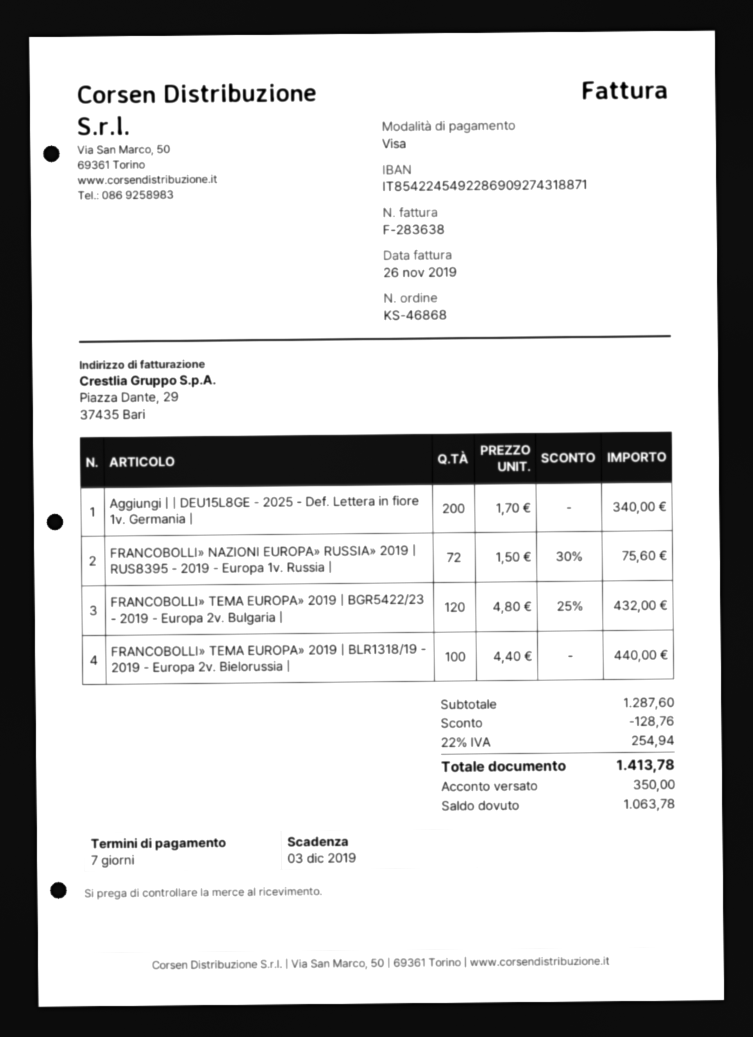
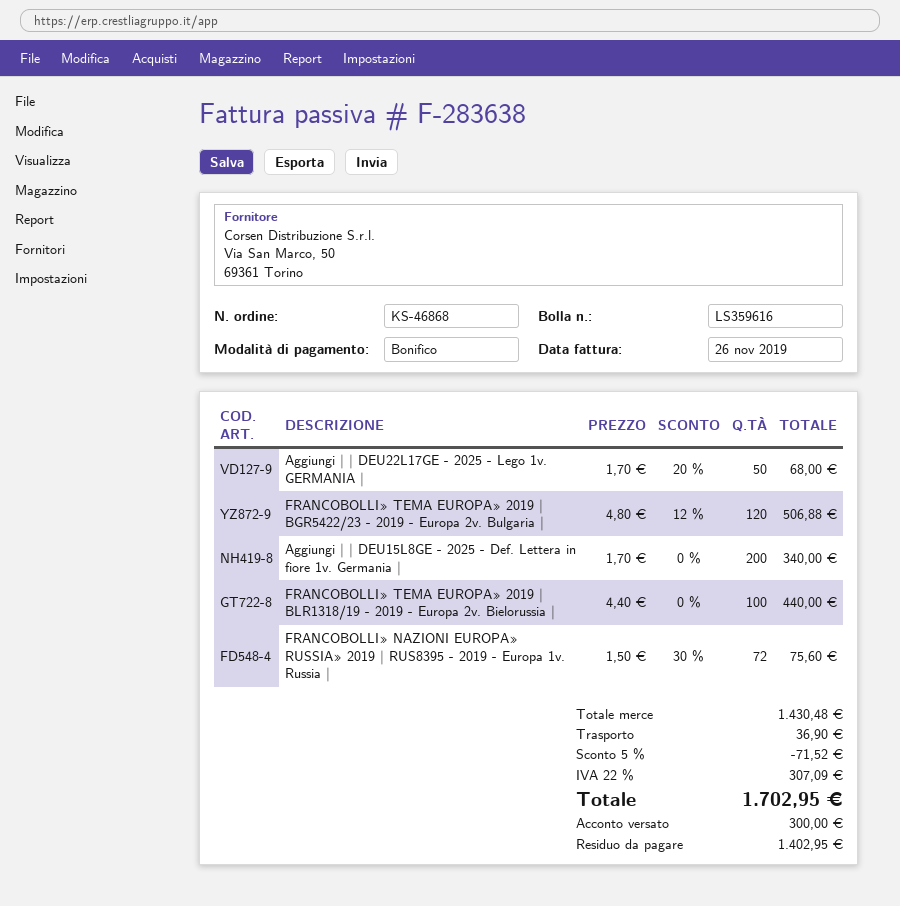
payment method: Visa -> bank transfer
FRANCOBOLLI» TEMA EUROPA» 2019 | BGR5422/23 - 2019 - Europa 2v. Bulgaria |: 120 x 4.80 - 25% = 432.00 -> 120 x 4.80 - 12% = 506.88
Aggiungi | | DEU22L17GE - 2025 - Lego 1v. GERMANIA |: none -> 50 x 1.70 - 20% = 68.00
subtotal: 1287.60 -> 1430.48
discount: 128.76 -> 71.52
shipping: none -> 36.90
tax: 22% = 254.94 -> 22% = 307.09
total: 1413.78 -> 1702.95
deposit: 350.00 -> 300.00
balance: 1063.78 -> 1402.95

